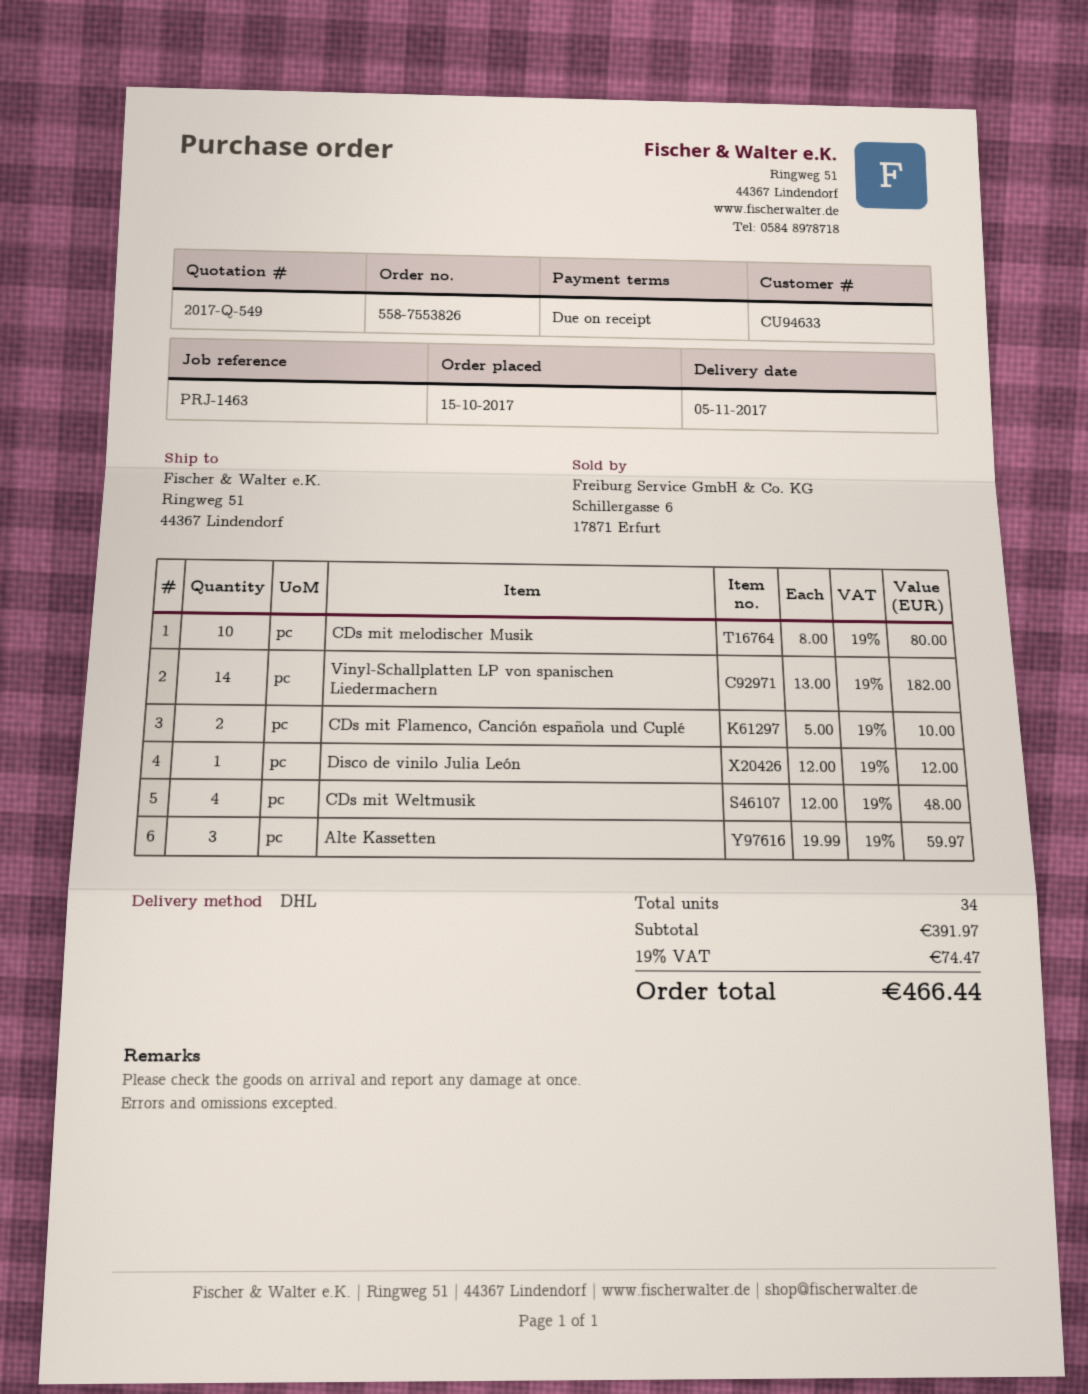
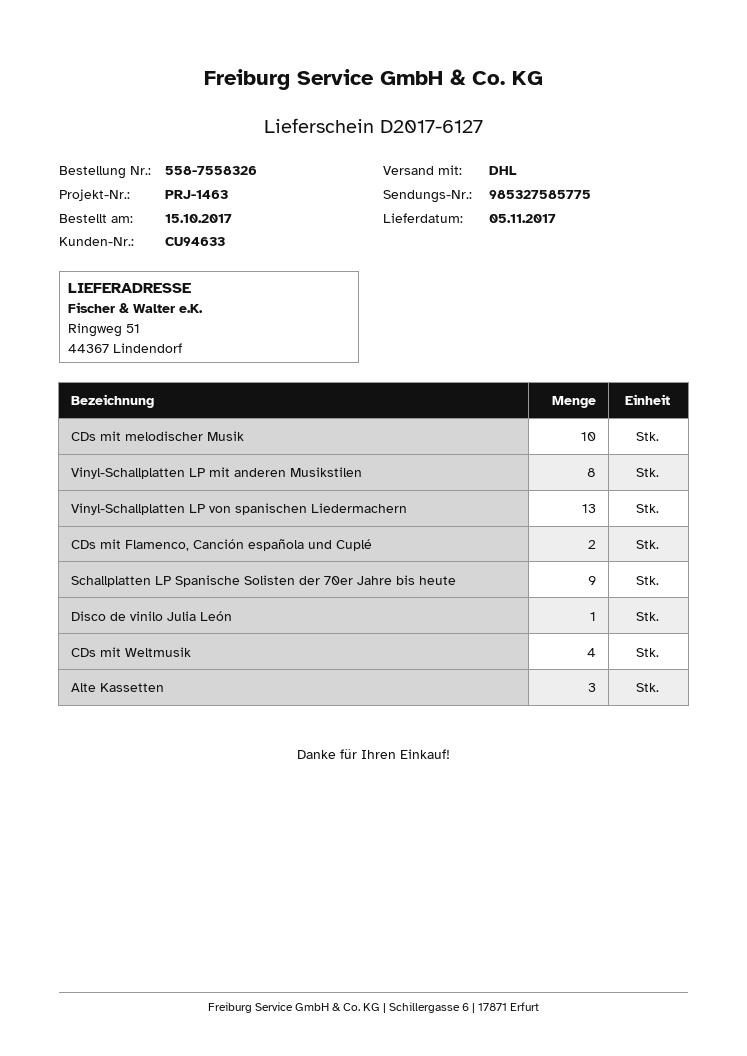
order number: 558-7553826 -> 558-7558326
Vinyl-Schallplatten LP von spanischen Liedermachern: 14 -> 13
Vinyl-Schallplatten LP mit anderen Musikstilen: none -> 8
Schallplatten LP Spanische Solisten der 70er Jahre bis heute: none -> 9

